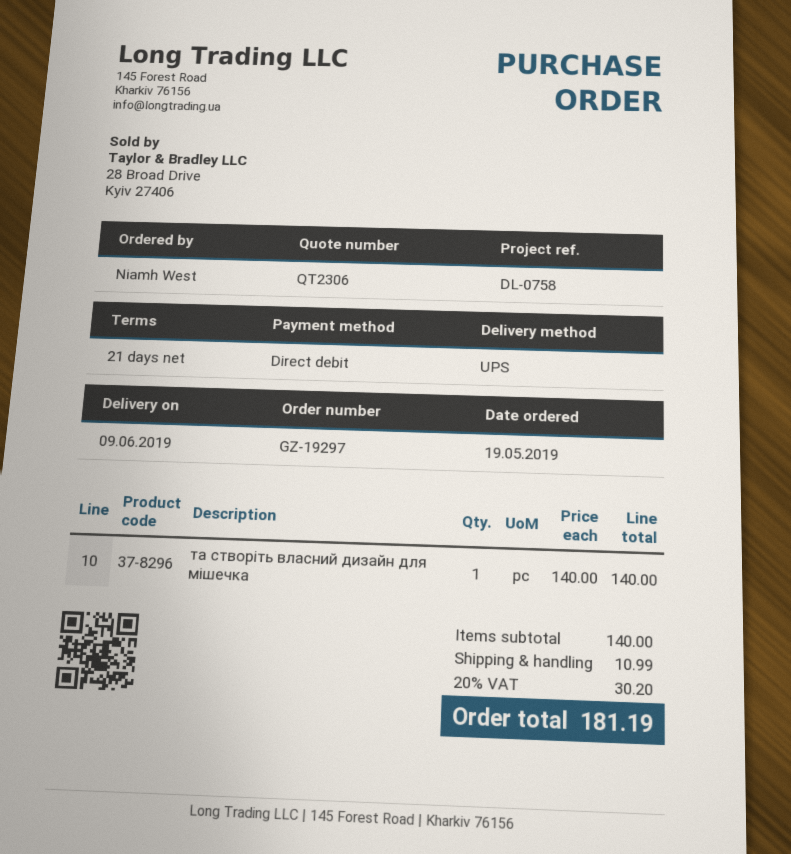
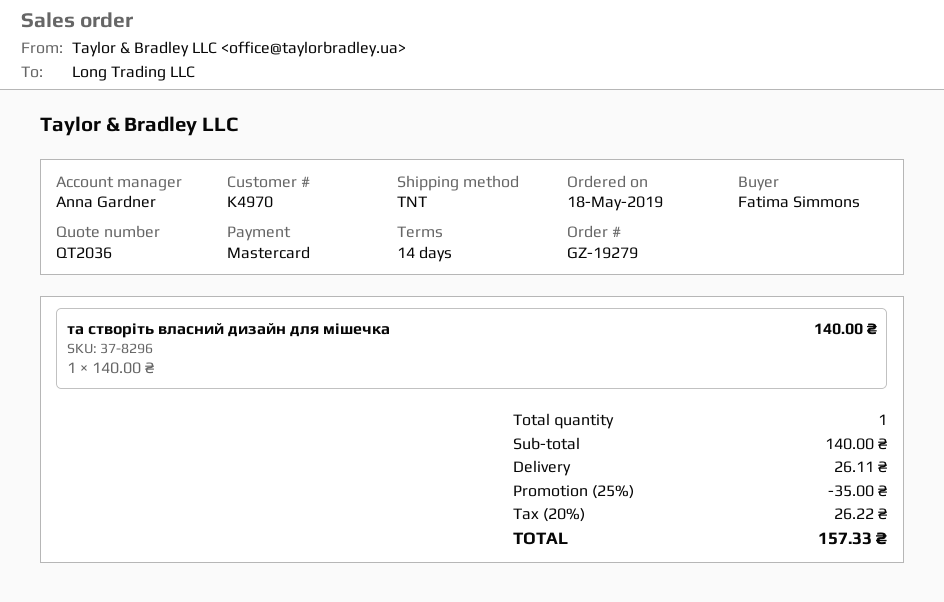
quote number: QT2306 -> QT2036
order number: GZ-19297 -> GZ-19279
order date: 2019-05-19 -> 2019-05-18
payment terms: 21 days -> 14 days
ordered by: Niamh West -> Fatima Simmons
payment method: direct debit -> Mastercard
shipping method: UPS -> TNT
discount: none -> 25% = 35.00
shipping: 10.99 -> 26.11
tax: 20% = 30.20 -> 20% = 26.22
total: 181.19 -> 157.33

